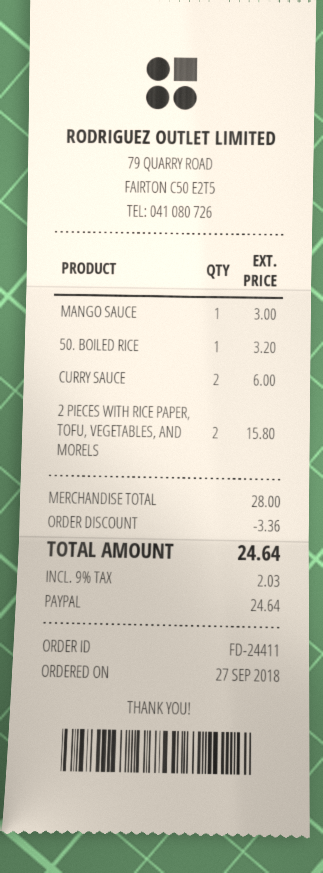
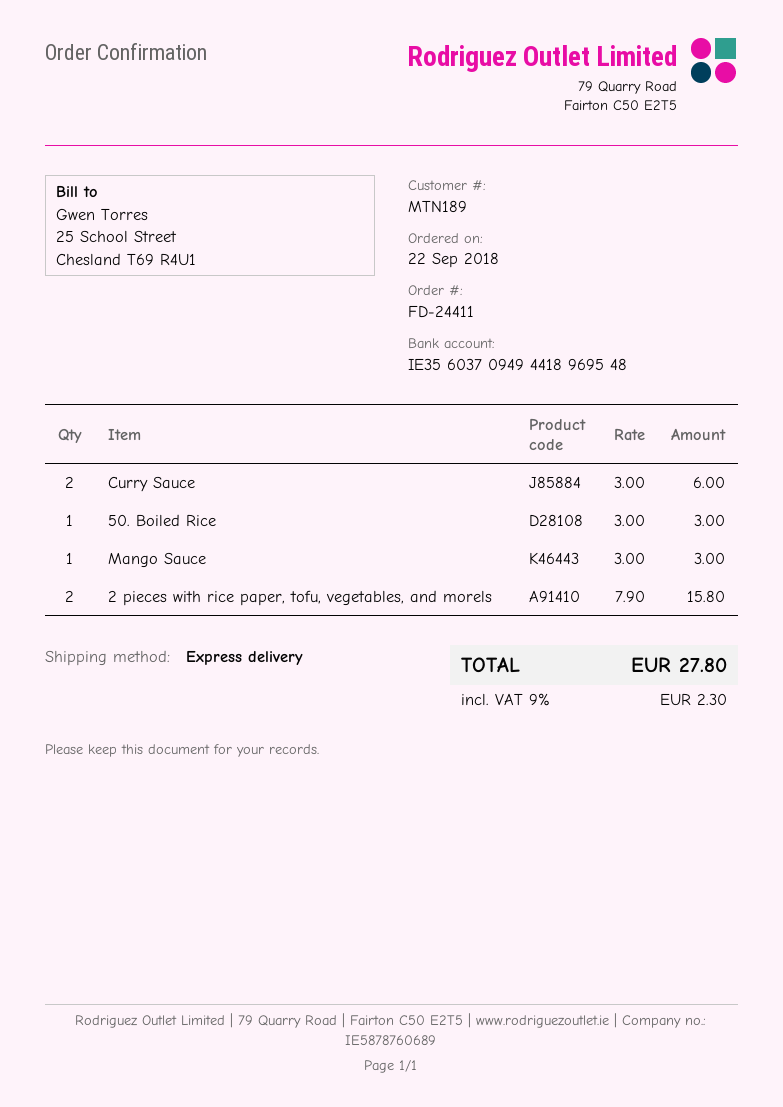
order date: 2018-09-27 -> 2018-09-22
50. BOILED RICE: 1 for 3.20 -> 1 for 3.00
discount: 3.36 -> none
tax: 9% = 2.03 -> 9% = 2.30
total: 24.64 -> 27.80

